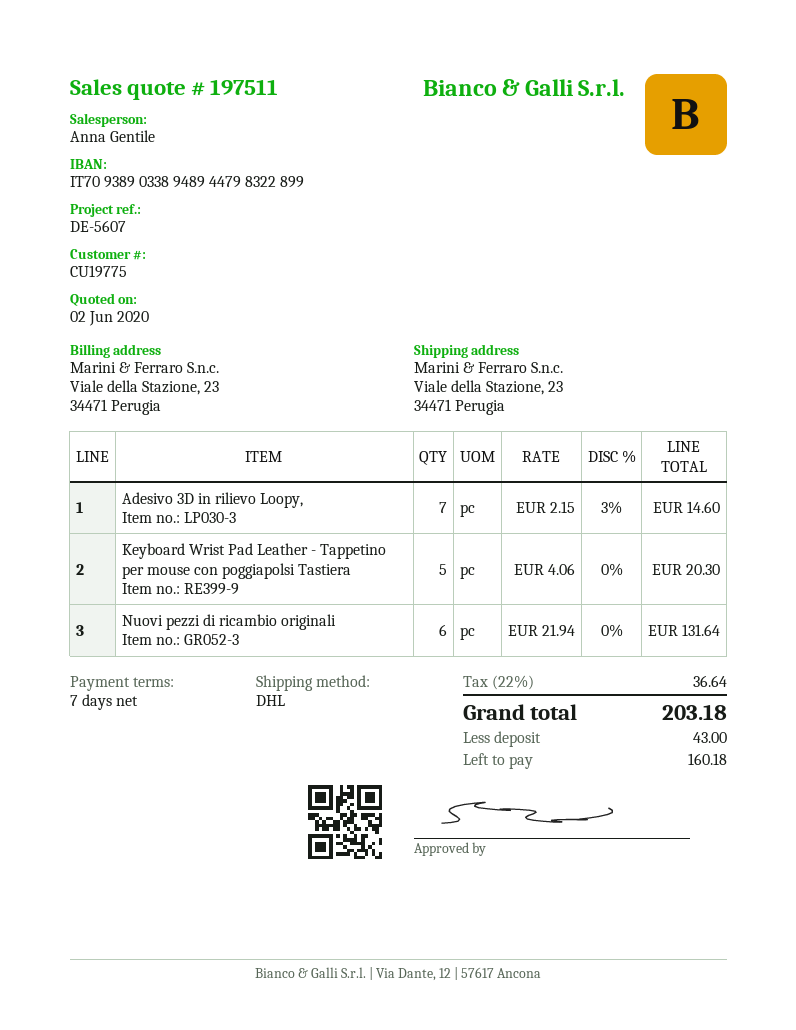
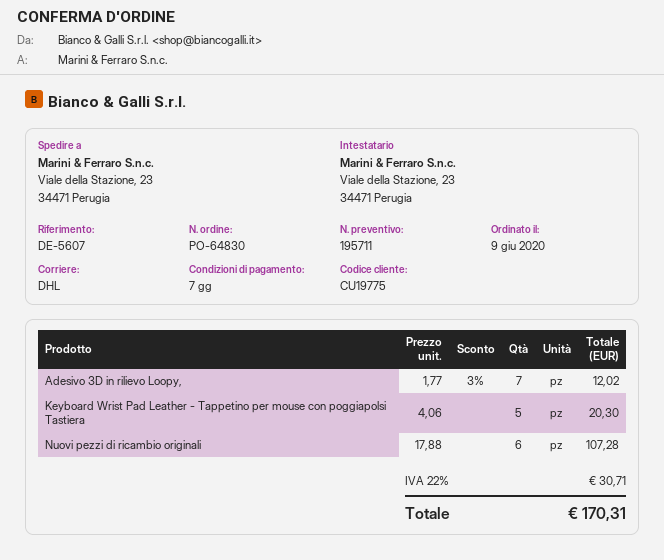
quote number: 197511 -> 195711
Adesivo 3D in rilievo Loopy,: 7 x 2.15 - 3% = 14.60 -> 7 x 1.77 - 3% = 12.02
Nuovi pezzi di ricambio originali: 6 x 21.94 = 131.64 -> 6 x 17.88 = 107.28
tax: 22% = 36.64 -> 22% = 30.71
total: 203.18 -> 170.31

